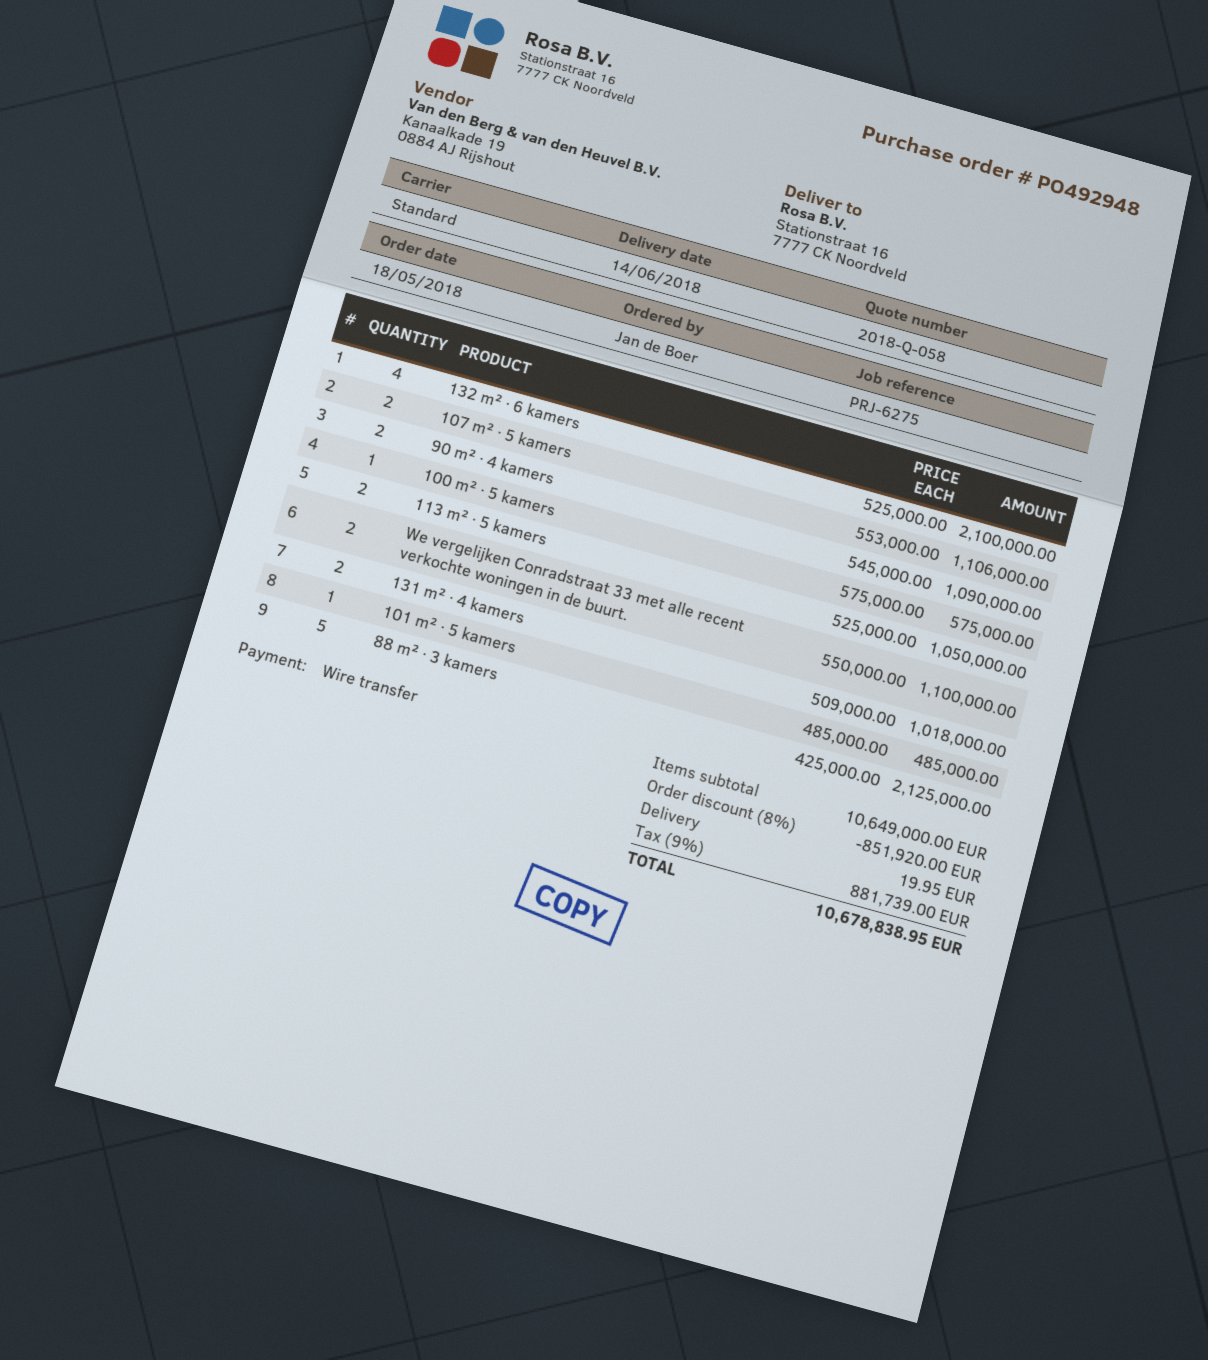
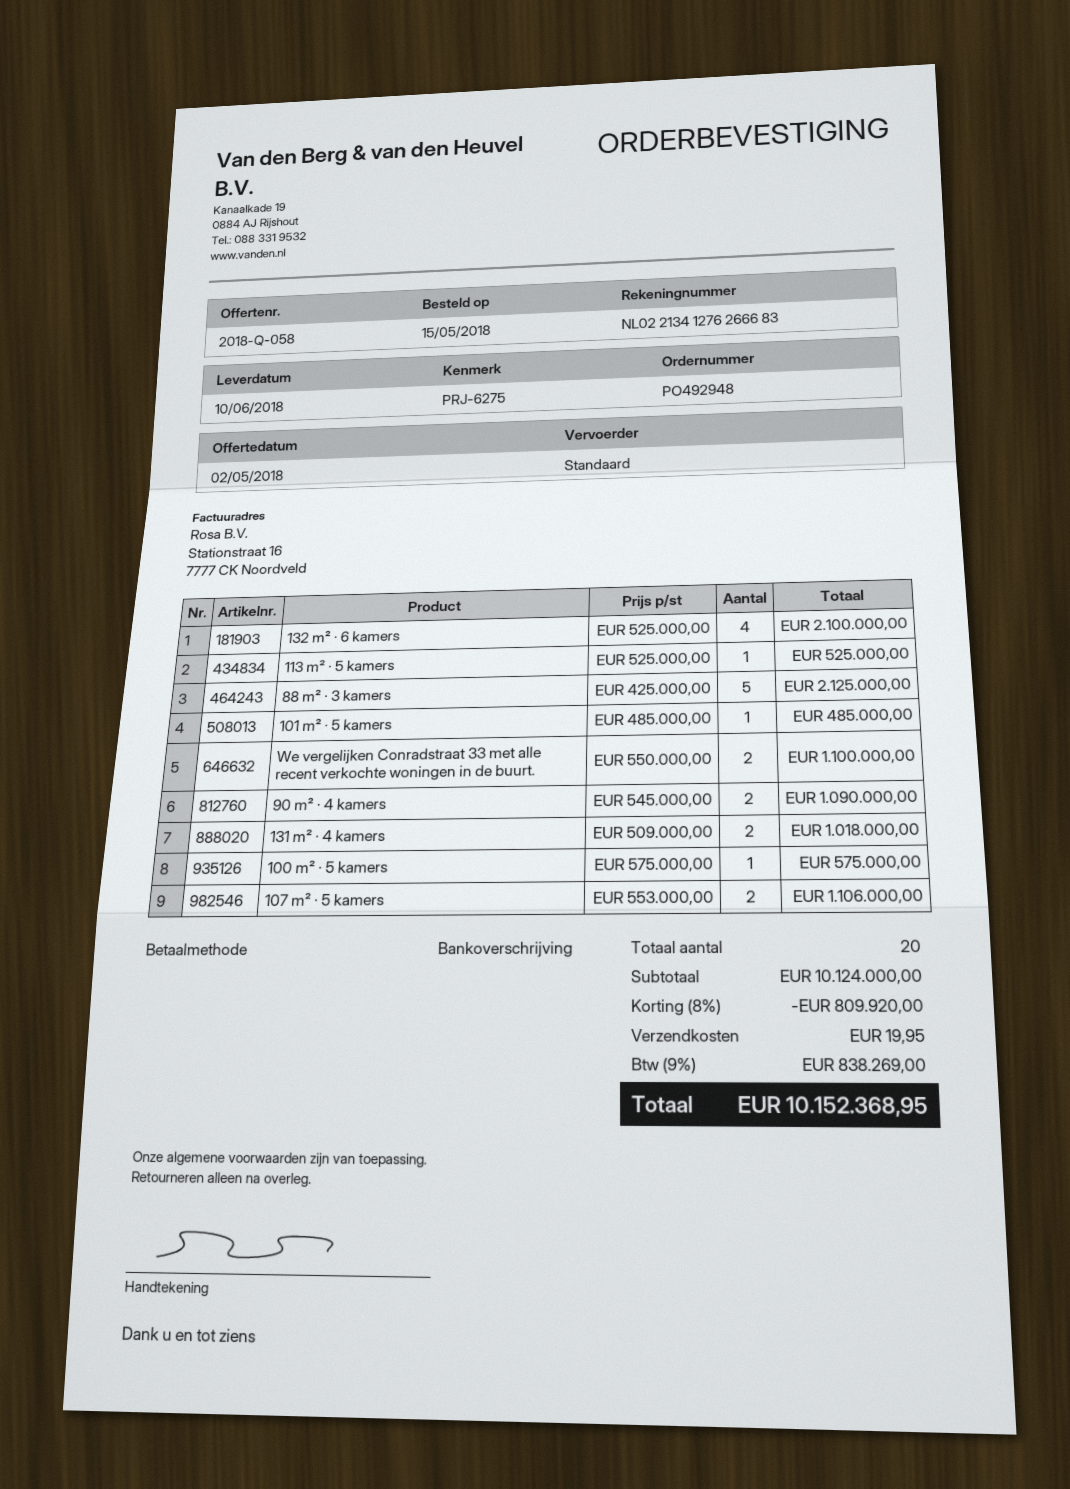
order date: 2018-05-18 -> 2018-05-15
delivery date: 2018-06-14 -> 2018-06-10
113 m² · 5 kamers: 2 x 525000.00 = 1050000.00 -> 1 x 525000.00 = 525000.00
subtotal: 10649000.00 -> 10124000.00
discount: 8% = 851920.00 -> 8% = 809920.00
tax: 9% = 881739.00 -> 9% = 838269.00
total: 10678838.95 -> 10152368.95

